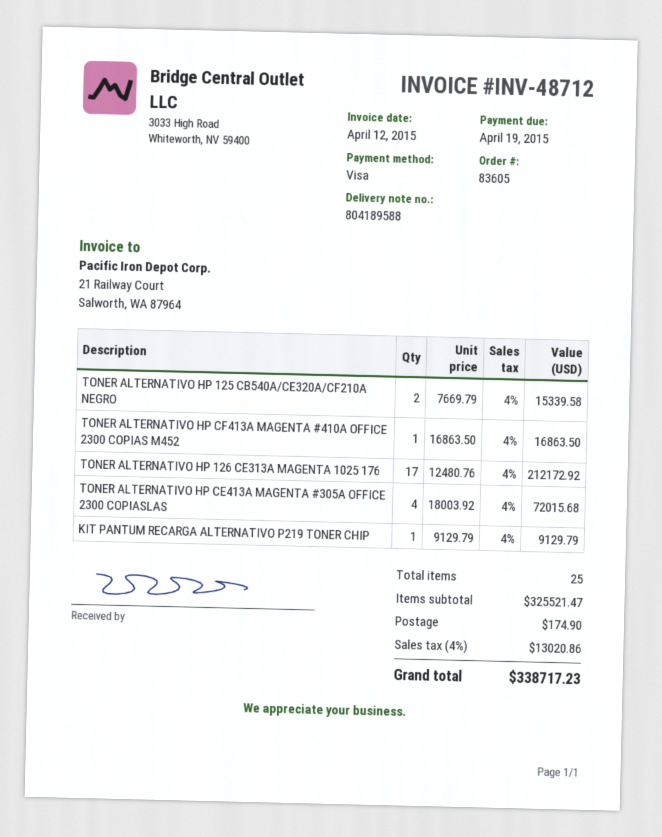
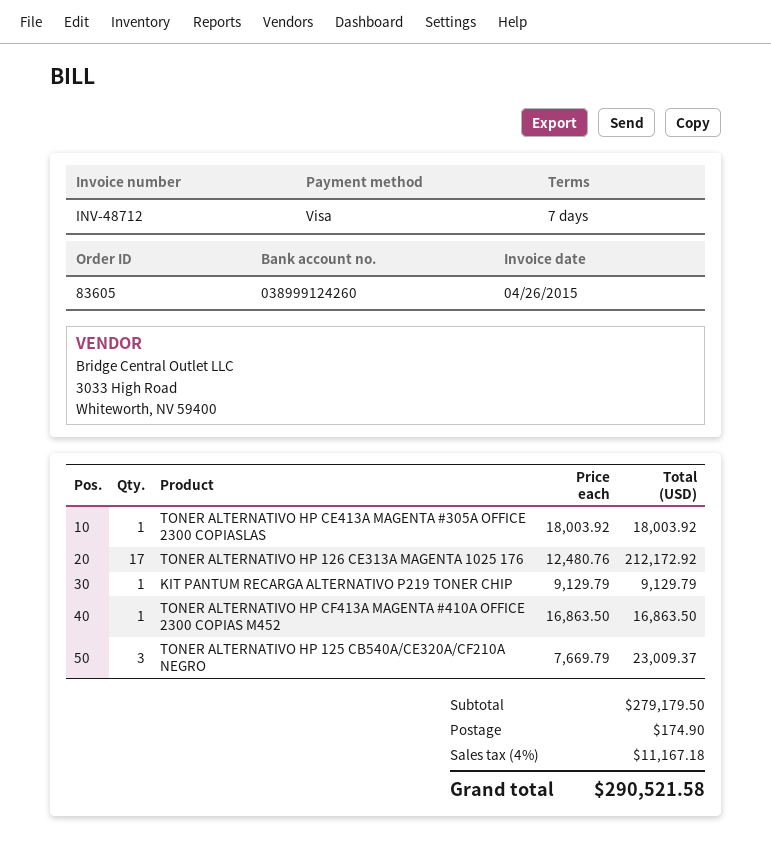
invoice date: 2015-04-12 -> 2015-04-26
TONER ALTERNATIVO HP 125 CB540A/CE320A/CF210A NEGRO: 2 x 7669.79 = 15339.58 -> 3 x 7669.79 = 23009.37
TONER ALTERNATIVO HP CE413A MAGENTA #305A OFFICE 2300 COPIASLAS: 4 x 18003.92 = 72015.68 -> 1 x 18003.92 = 18003.92
subtotal: 325521.47 -> 279179.50
tax: 4% = 13020.86 -> 4% = 11167.18
total: 338717.23 -> 290521.58

